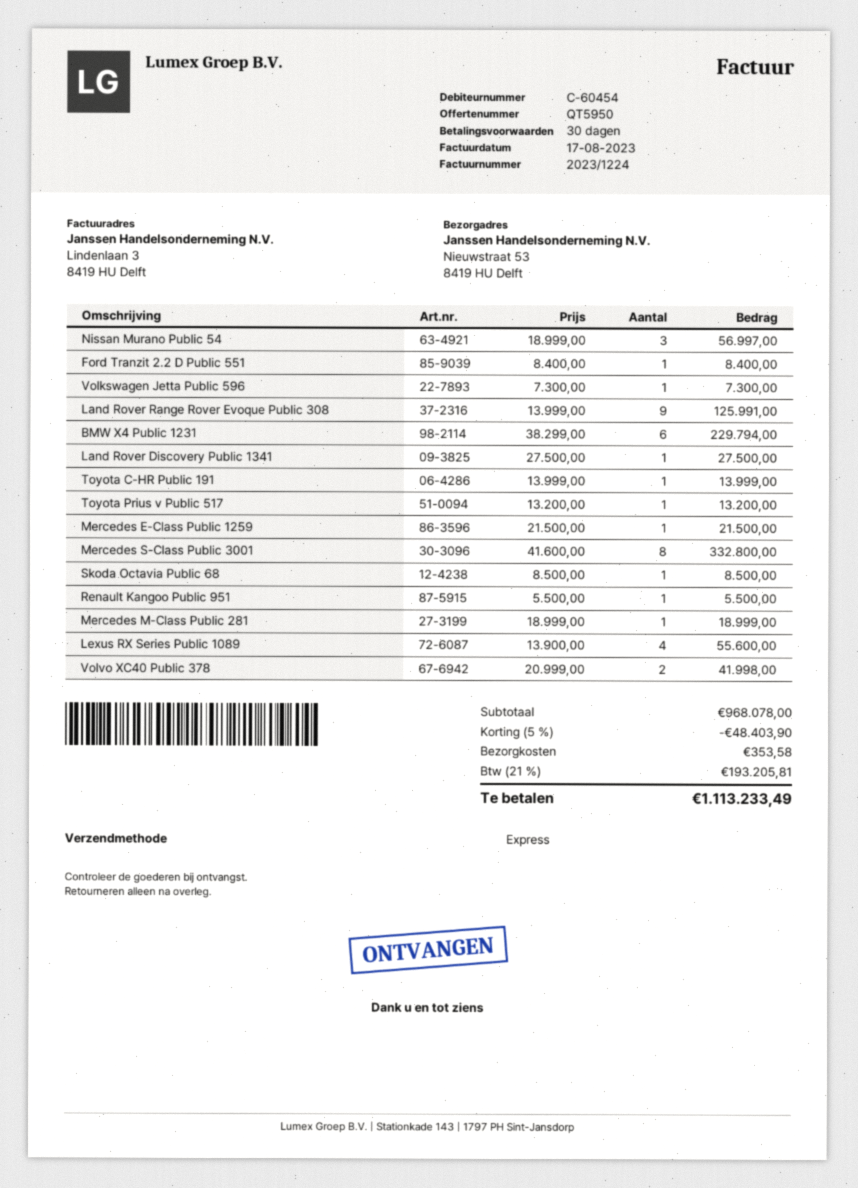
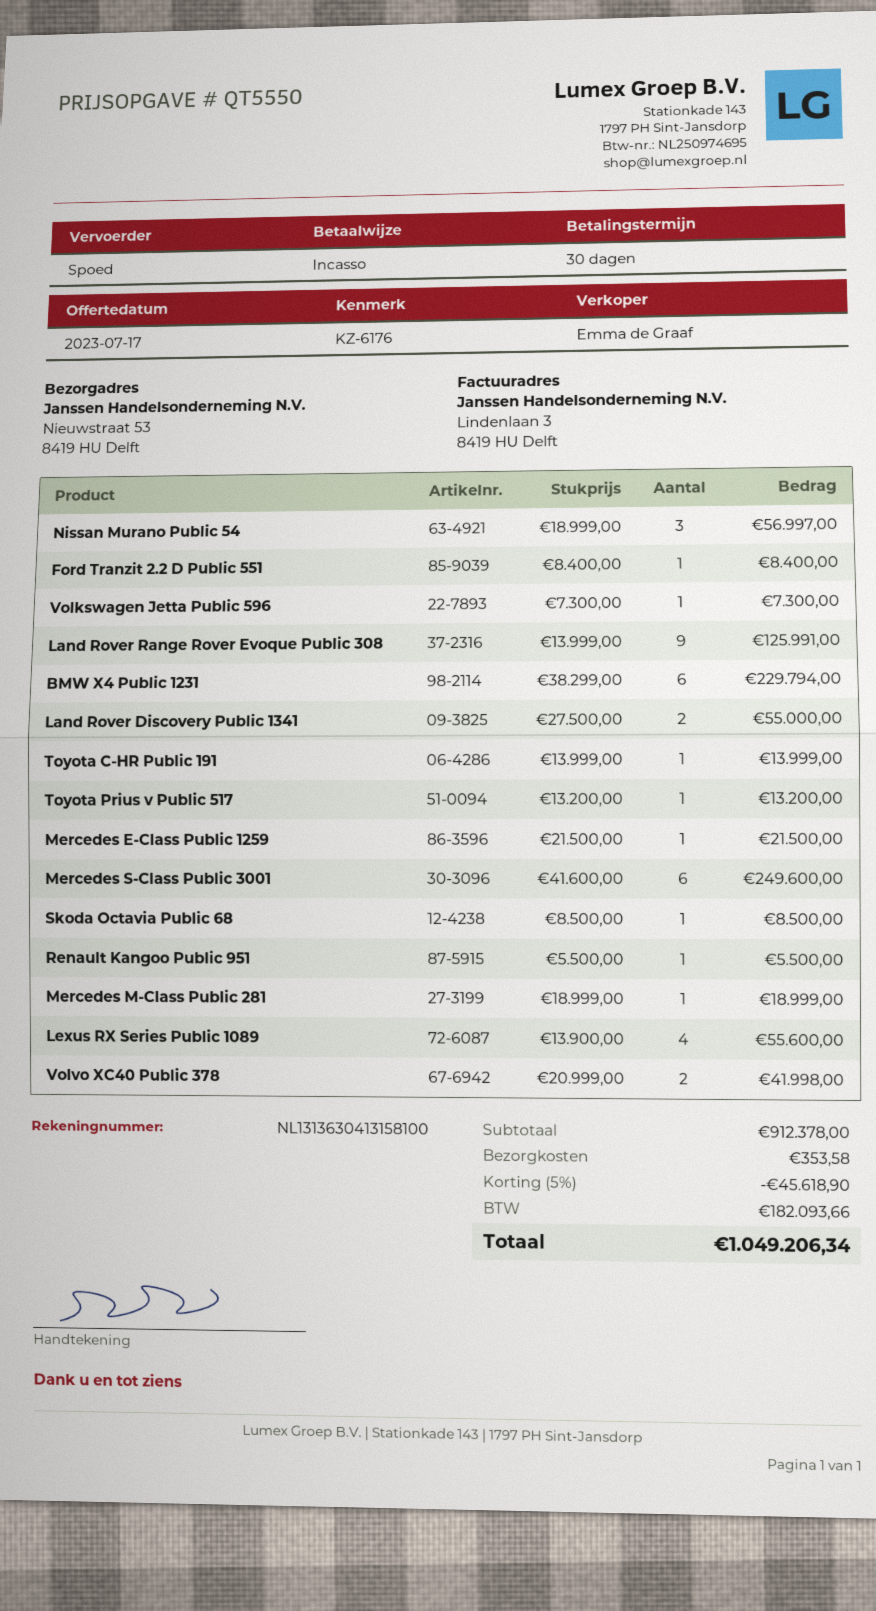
quote number: QT5950 -> QT5550
Land Rover Discovery Public 1341: 1 x 27500.00 = 27500.00 -> 2 x 27500.00 = 55000.00
Mercedes S-Class Public 3001: 8 x 41600.00 = 332800.00 -> 6 x 41600.00 = 249600.00
subtotal: 968078.00 -> 912378.00
discount: 5% = 48403.90 -> 5% = 45618.90
tax: 193205.81 -> 182093.66
total: 1113233.49 -> 1049206.34

